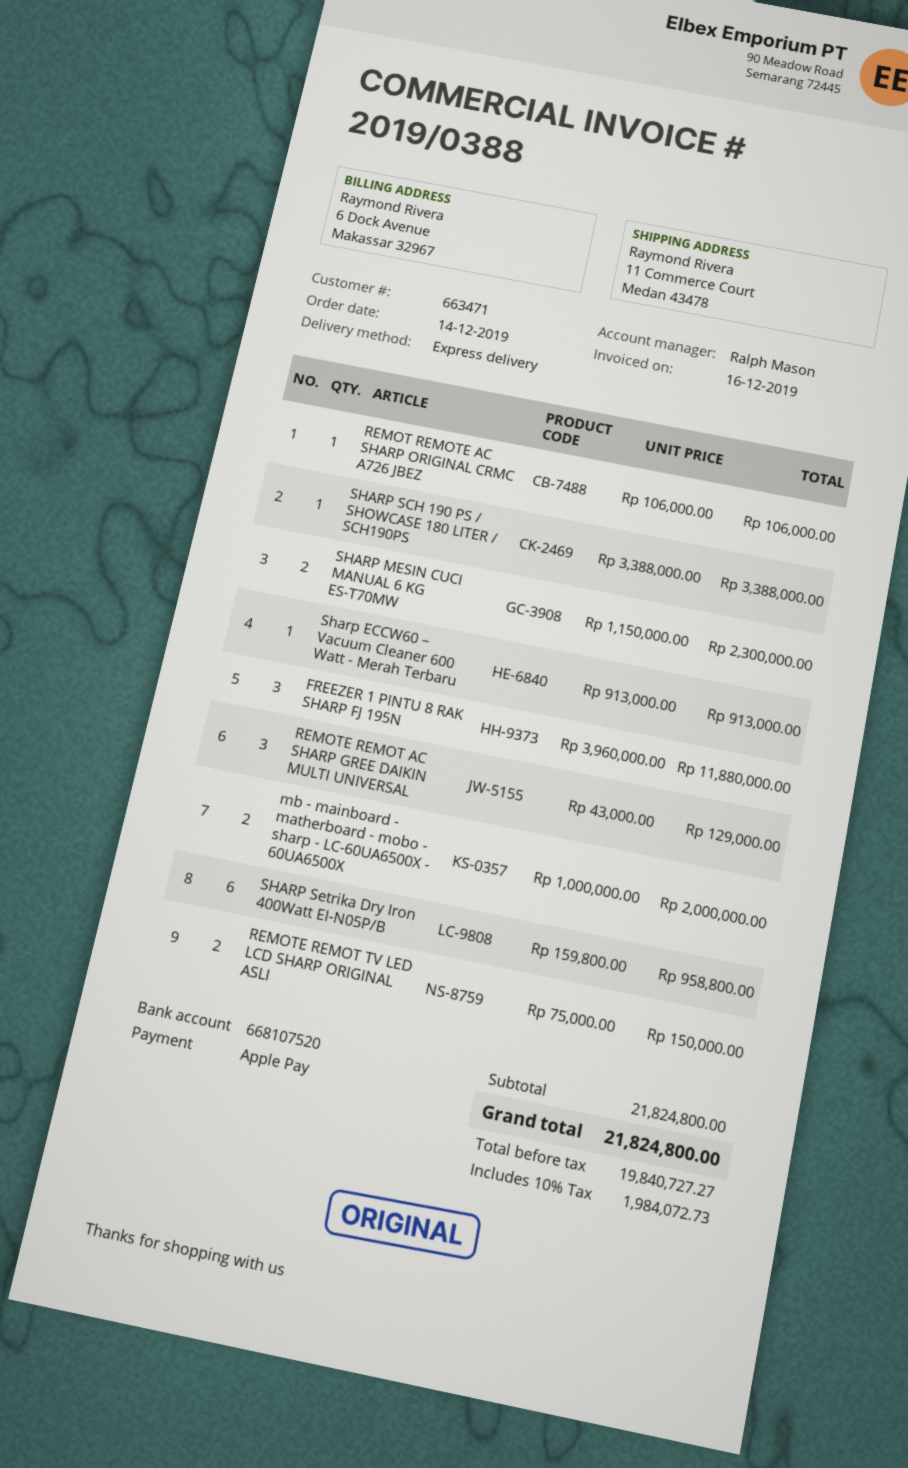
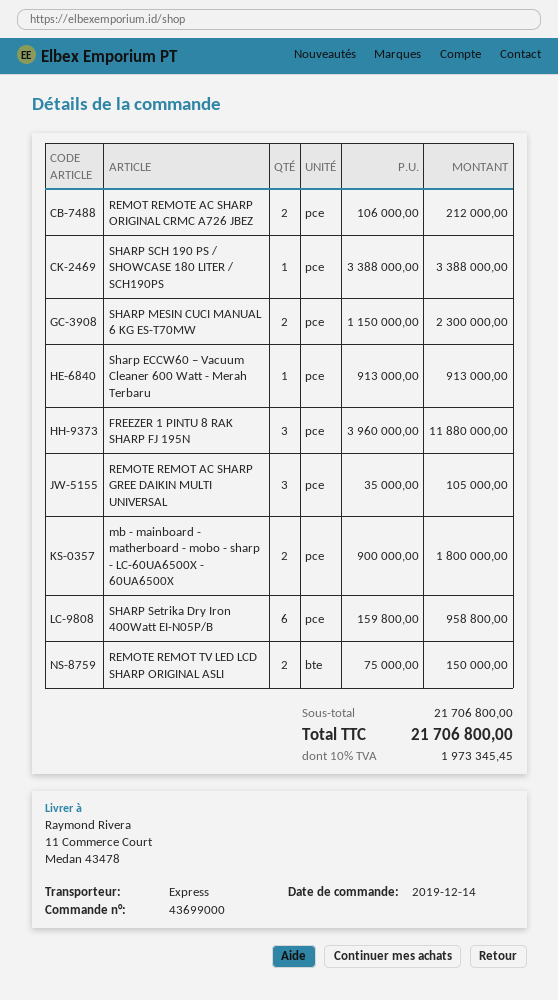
REMOT REMOTE AC SHARP ORIGINAL CRMC A726 JBEZ: 1 x 106000.00 = 106000.00 -> 2 x 106000.00 = 212000.00
REMOTE REMOT AC SHARP GREE DAIKIN MULTI UNIVERSAL: 3 x 43000.00 = 129000.00 -> 3 x 35000.00 = 105000.00
mb - mainboard - matherboard - mobo - sharp - LC-60UA6500X - 60UA6500X: 2 x 1000000.00 = 2000000.00 -> 2 x 900000.00 = 1800000.00
subtotal: 21824800.00 -> 21706800.00
tax: 10% = 1984072.73 -> 10% = 1973345.45
total: 21824800.00 -> 21706800.00

